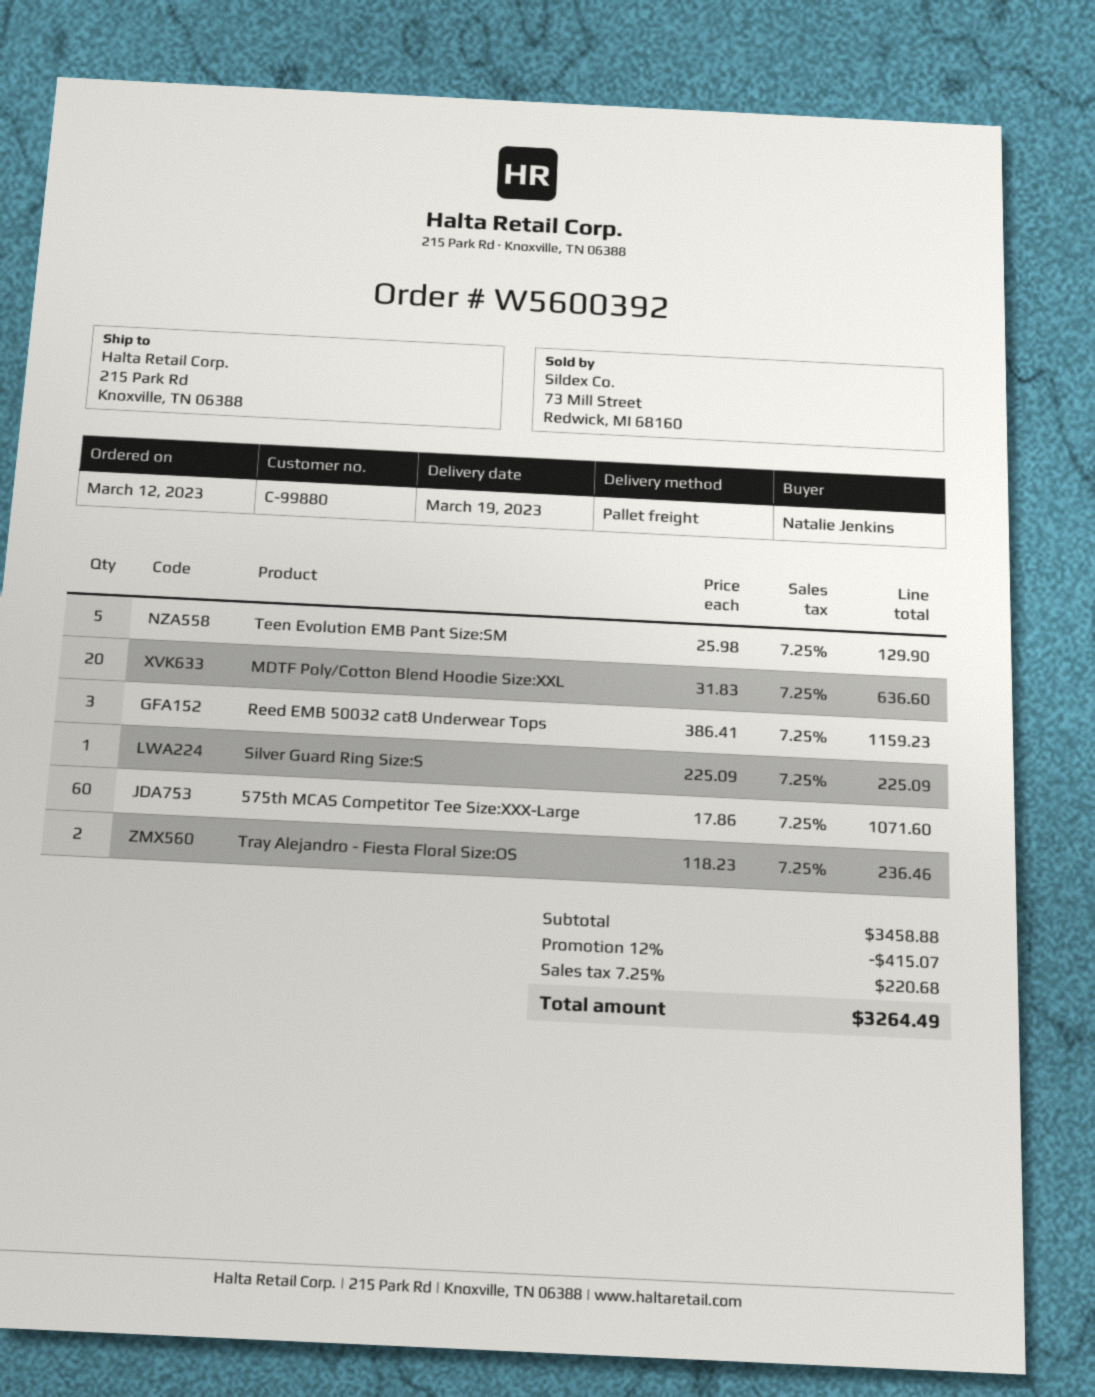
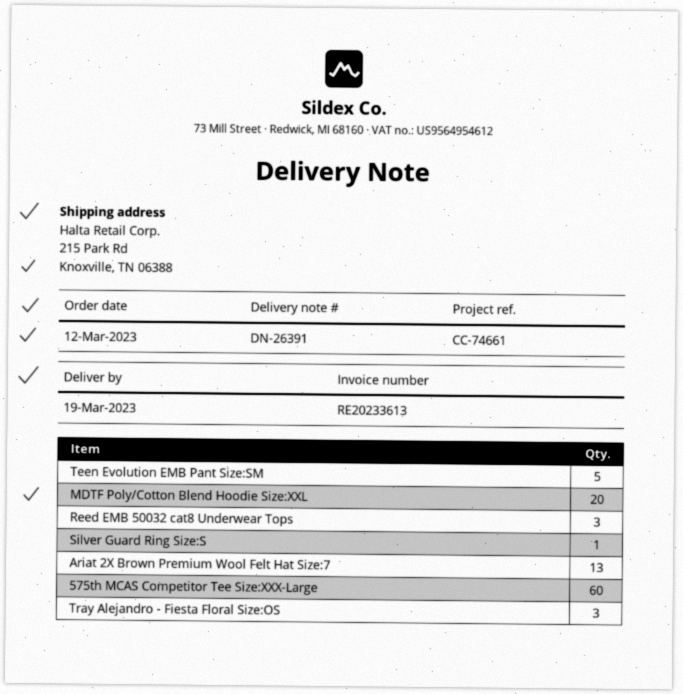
Tray Alejandro - Fiesta Floral Size:OS: 2 -> 3
Ariat 2X Brown Premium Wool Felt Hat Size:7: none -> 13

